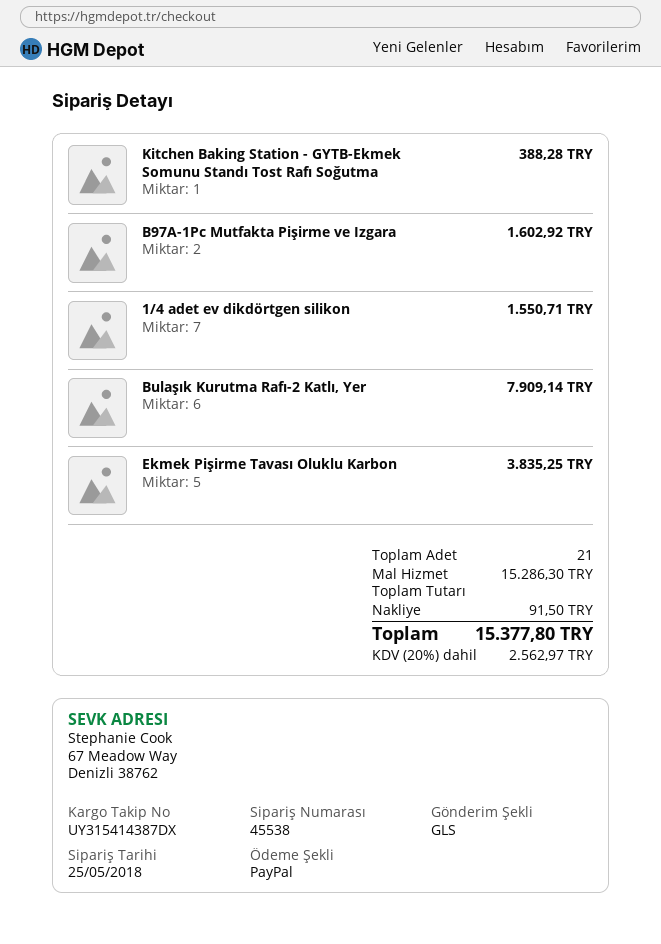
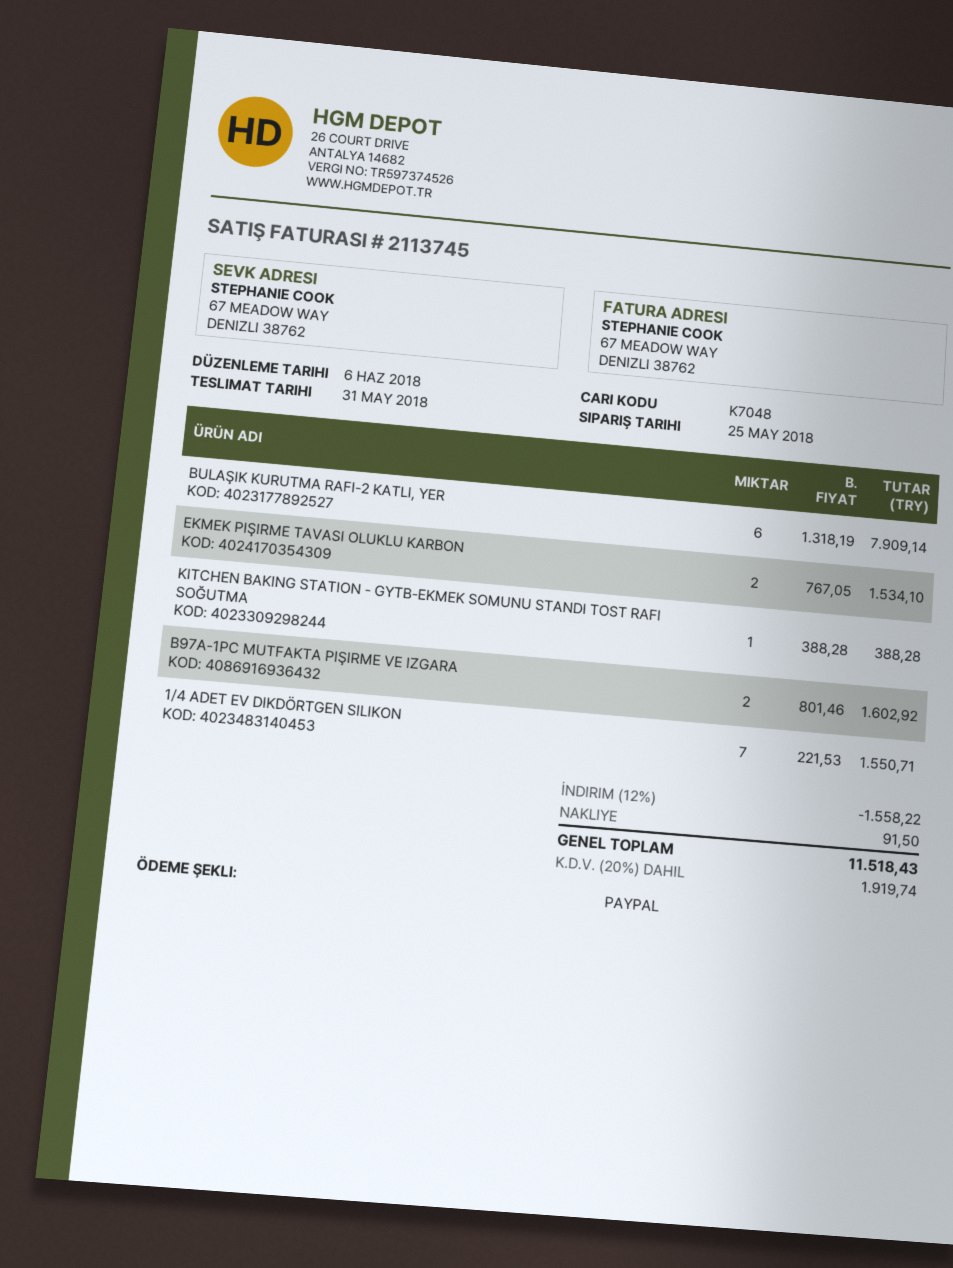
Ekmek Pişirme Tavası Oluklu Karbon: 5 for 3835.25 -> 2 for 1534.10
discount: none -> 12% = 1558.22
tax: 20% = 2562.97 -> 20% = 1919.74
total: 15377.80 -> 11518.43

